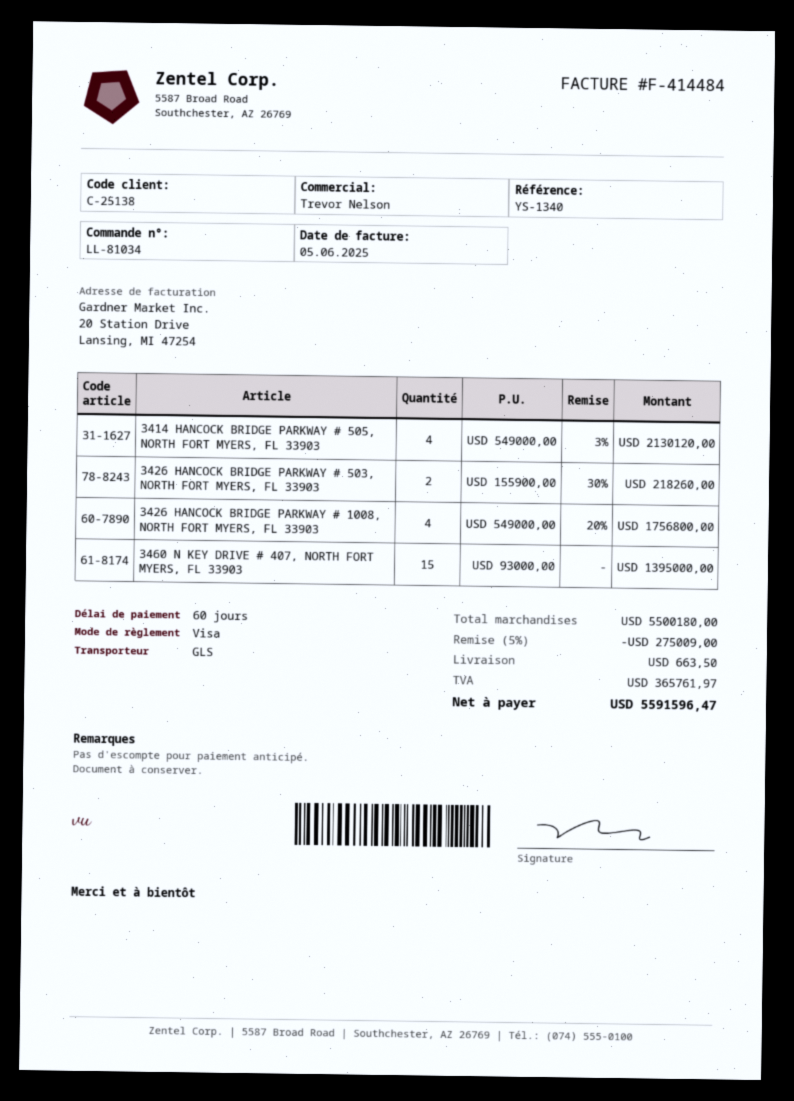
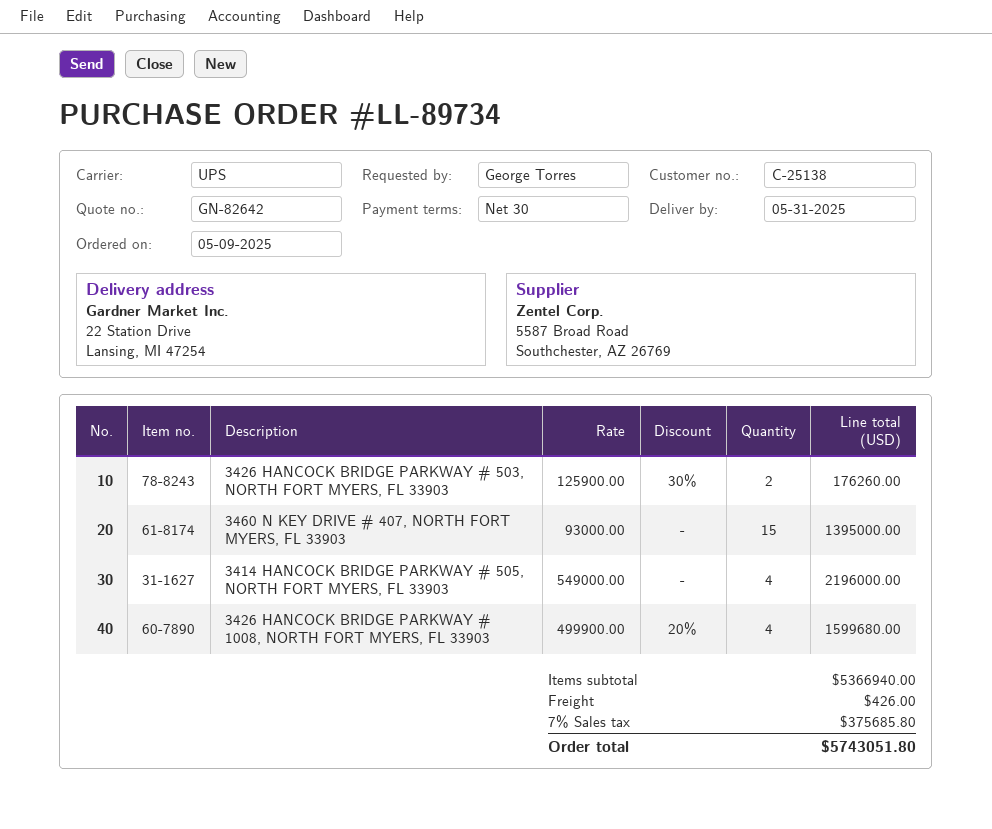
order number: LL-81034 -> LL-89734
payment terms: 60 days -> 30 days
shipping method: GLS -> UPS
3414 HANCOCK BRIDGE PARKWAY # 505, NORTH FORT MYERS, FL 33903: 4 x 549000.00 - 3% = 2130120.00 -> 4 x 549000.00 = 2196000.00
3426 HANCOCK BRIDGE PARKWAY # 503, NORTH FORT MYERS, FL 33903: 2 x 155900.00 - 30% = 218260.00 -> 2 x 125900.00 - 30% = 176260.00
3426 HANCOCK BRIDGE PARKWAY # 1008, NORTH FORT MYERS, FL 33903: 4 x 549000.00 - 20% = 1756800.00 -> 4 x 499900.00 - 20% = 1599680.00
subtotal: 5500180.00 -> 5366940.00
discount: 5% = 275009.00 -> none
shipping: 663.50 -> 426.00
tax: 365761.97 -> 375685.80
total: 5591596.47 -> 5743051.80

